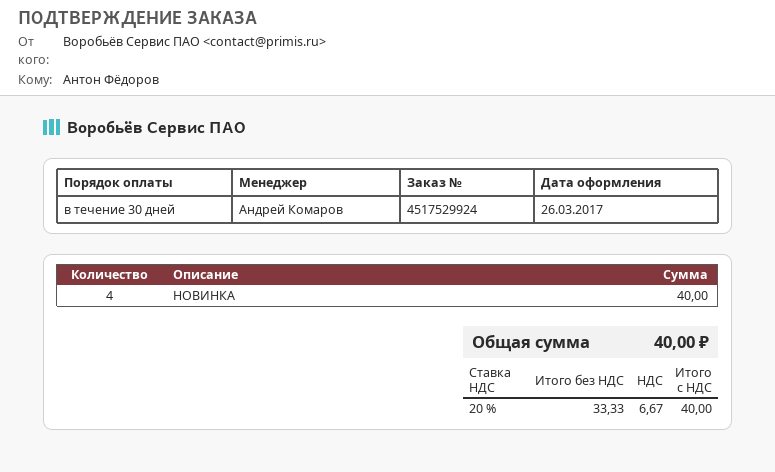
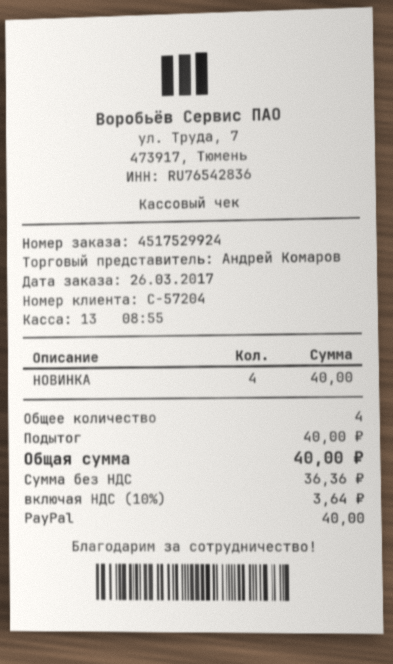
net: 33.33 -> 36.36
tax: 20% = 6.67 -> 10% = 3.64

